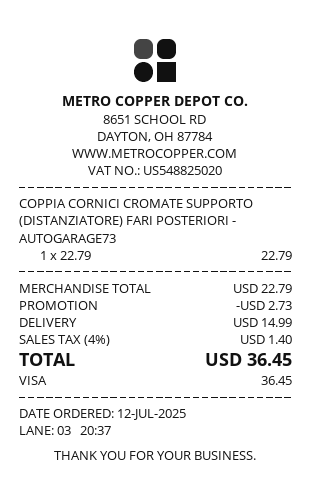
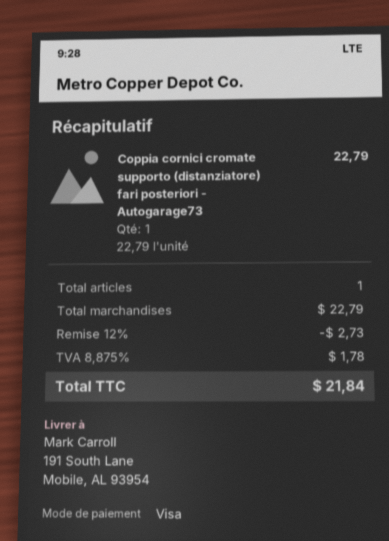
shipping: 14.99 -> none
tax: 4% = 1.40 -> 8.875% = 1.78
total: 36.45 -> 21.84

